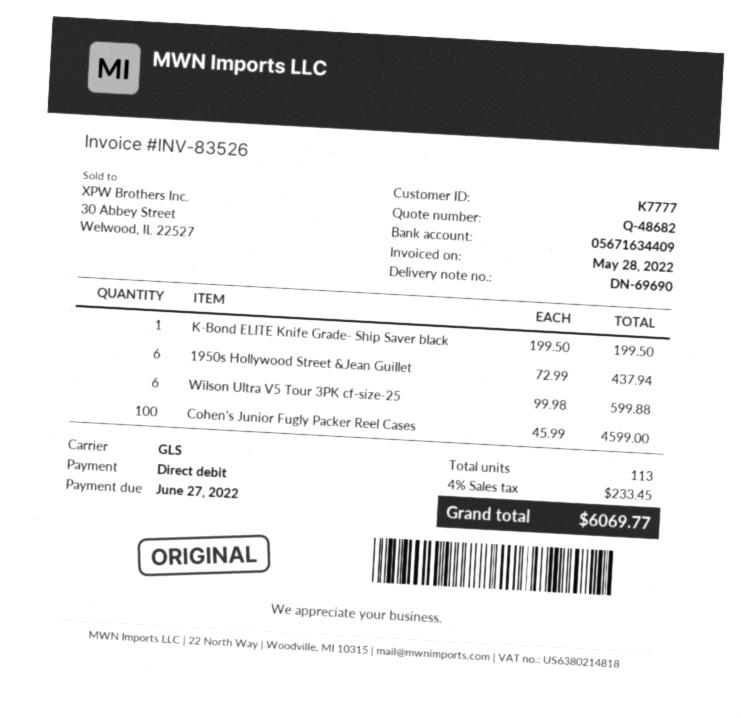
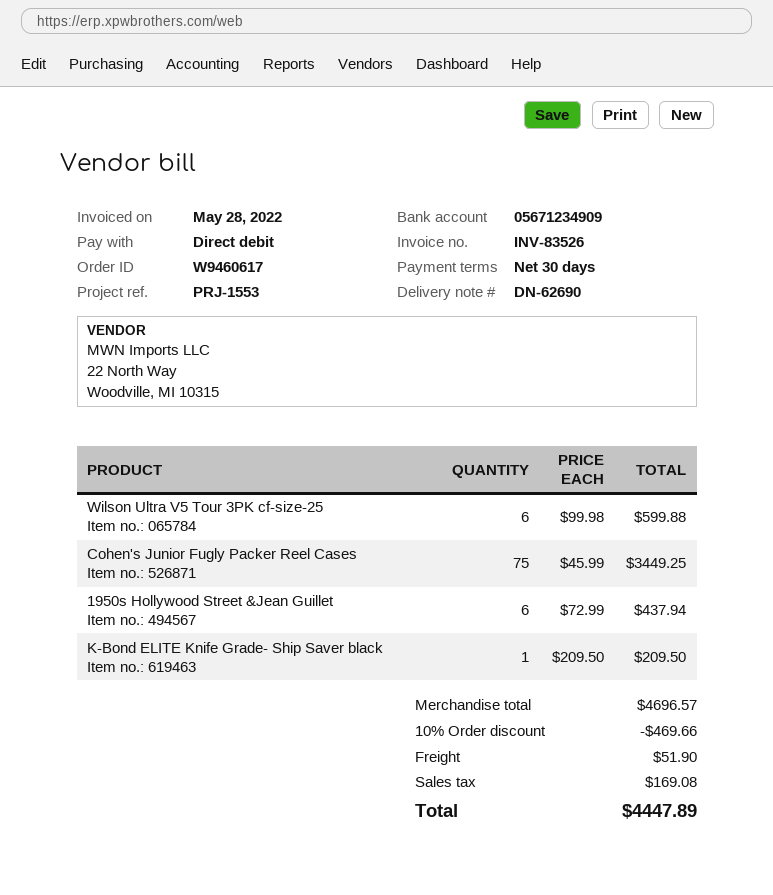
delivery note number: DN-69690 -> DN-62690
bank account: 05671634409 -> 05671234909
K-Bond ELITE Knife Grade- Ship Saver black: 1 x 199.50 = 199.50 -> 1 x 209.50 = 209.50
Cohen's Junior Fugly Packer Reel Cases: 100 x 45.99 = 4599.00 -> 75 x 45.99 = 3449.25
discount: none -> 10% = 469.66
shipping: none -> 51.90
tax: 233.45 -> 169.08
total: 6069.77 -> 4447.89

